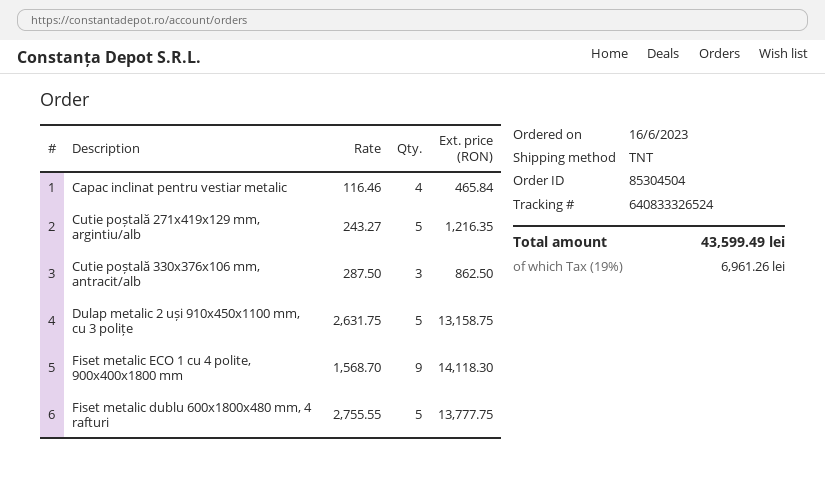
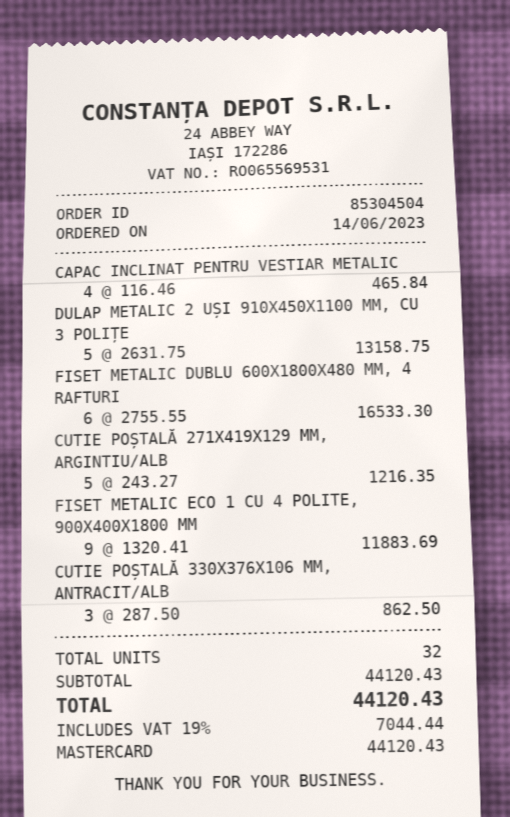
order date: 2023-06-16 -> 2023-06-14
Fiset metalic ECO 1 cu 4 polite, 900x400x1800 mm: 9 x 1568.70 = 14118.30 -> 9 x 1320.41 = 11883.69
Fiset metalic dublu 600x1800x480 mm, 4 rafturi: 5 x 2755.55 = 13777.75 -> 6 x 2755.55 = 16533.30
tax: 19% = 6961.26 -> 19% = 7044.44
total: 43599.49 -> 44120.43

